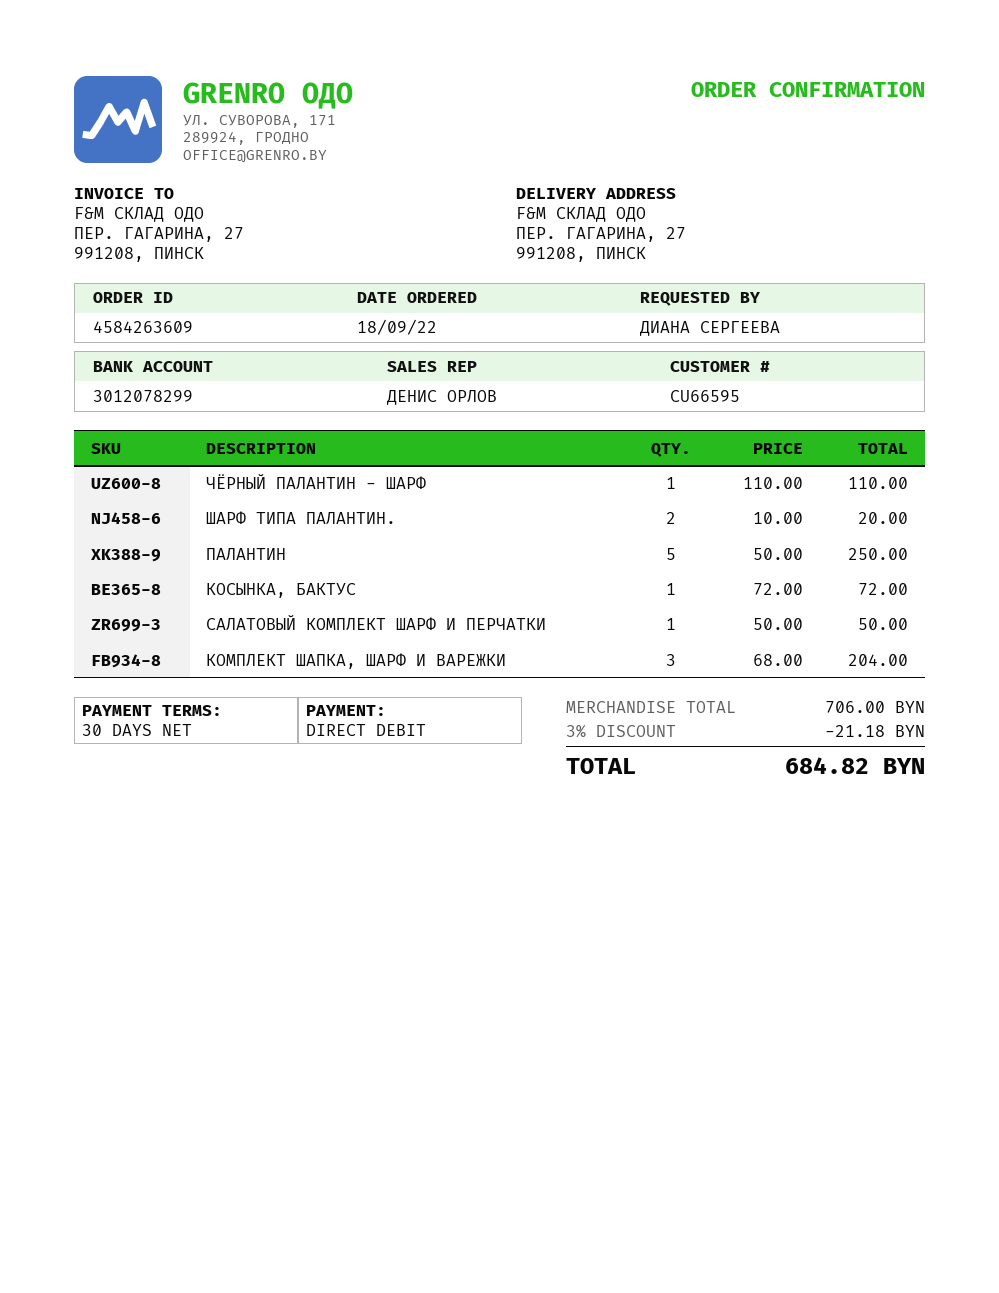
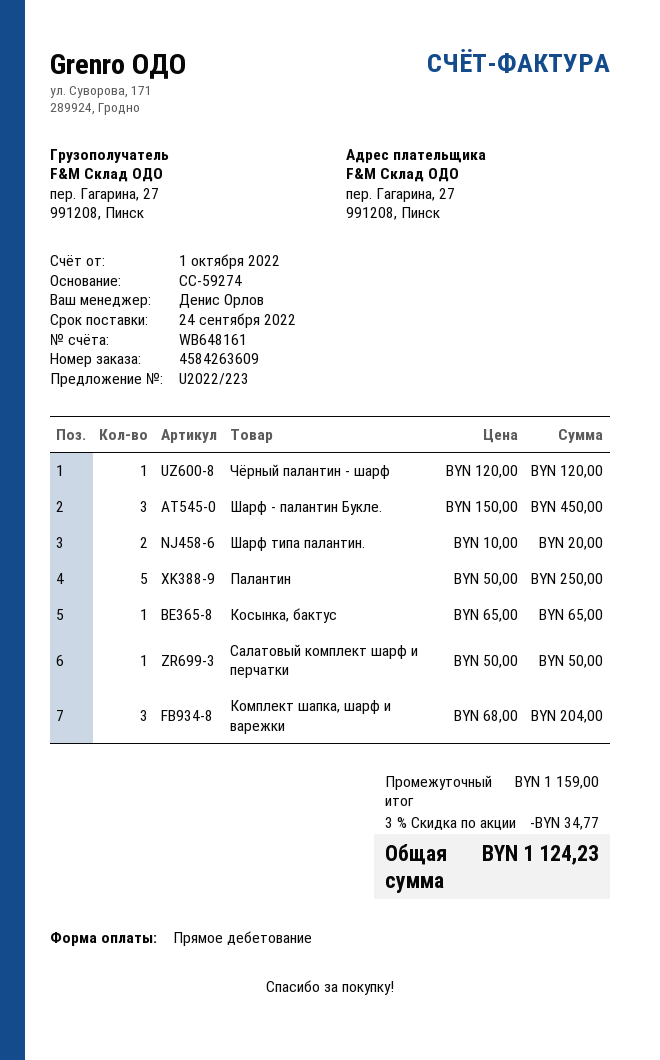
ЧЁРНЫЙ ПАЛАНТИН - ШАРФ: 1 x 110.00 = 110.00 -> 1 x 120.00 = 120.00
КОСЫНКА, БАКТУС: 1 x 72.00 = 72.00 -> 1 x 65.00 = 65.00
Шарф - палантин Букле.: none -> 3 x 150.00 = 450.00
subtotal: 706.00 -> 1159.00
discount: 3% = 21.18 -> 3% = 34.77
total: 684.82 -> 1124.23

